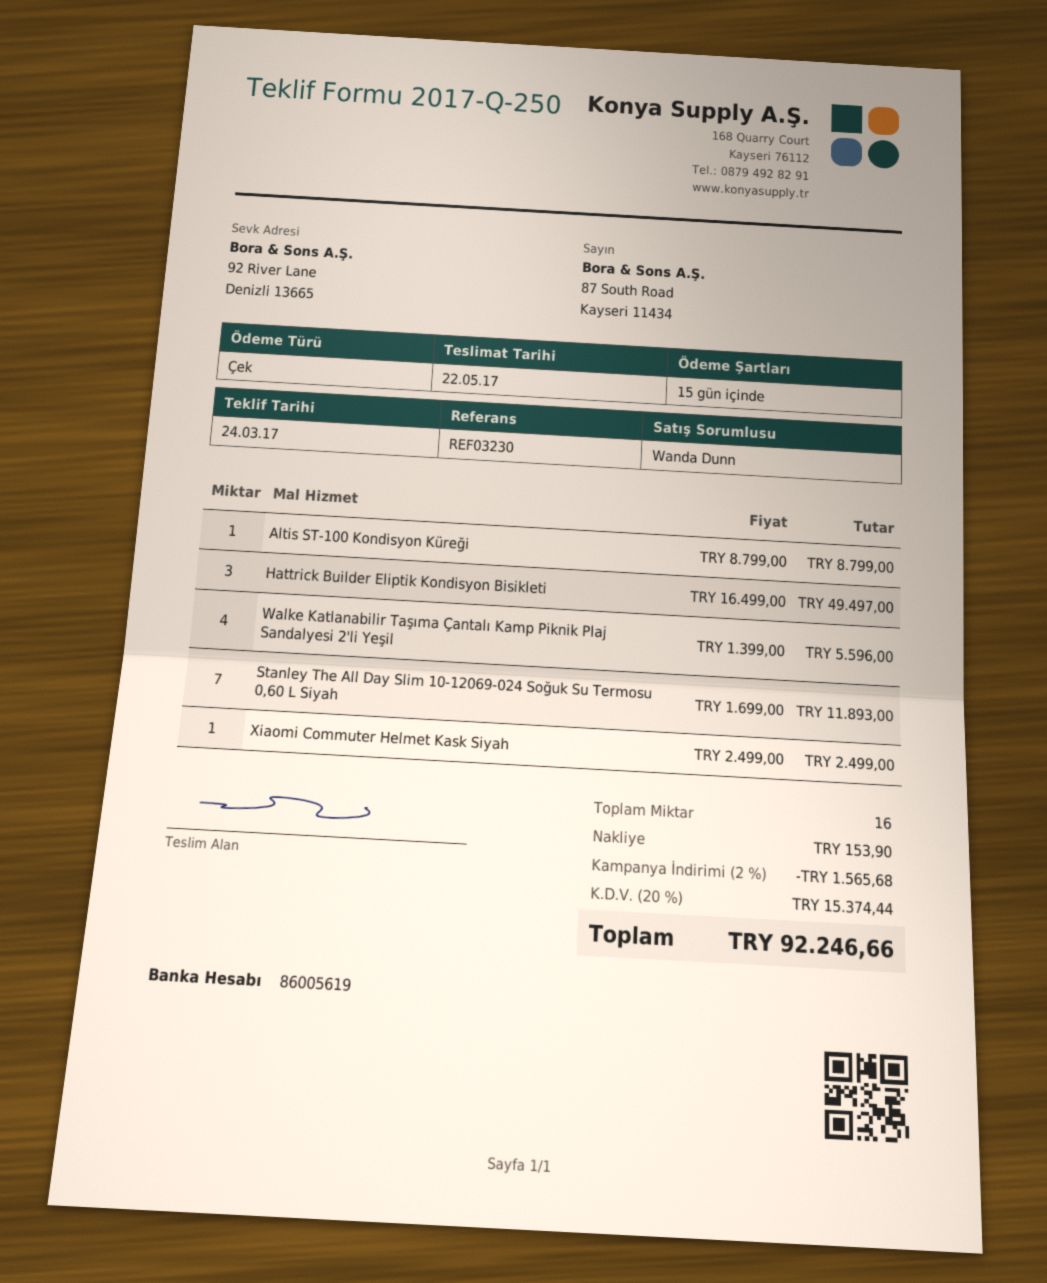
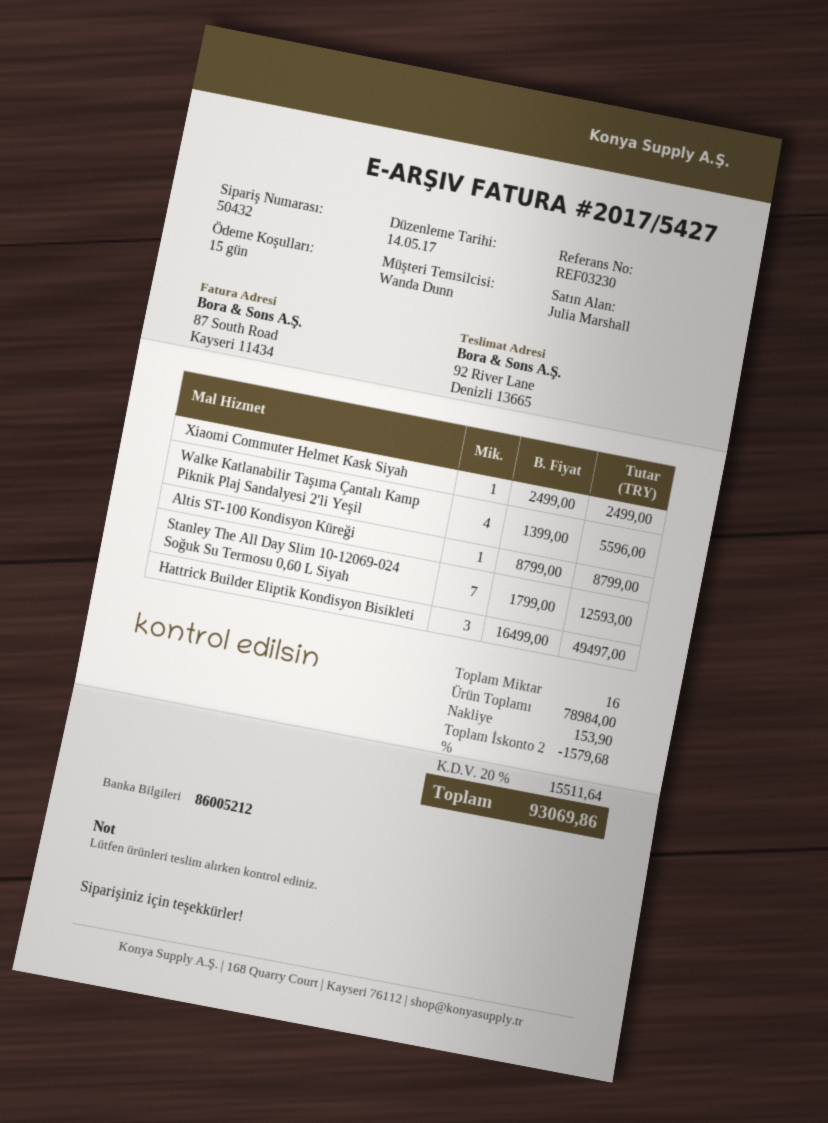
bank account: 86005619 -> 86005212
Stanley The All Day Slim 10-12069-024 Soğuk Su Termosu 0,60 L Siyah: 7 x 1699.00 = 11893.00 -> 7 x 1799.00 = 12593.00
discount: 2% = 1565.68 -> 2% = 1579.68
tax: 20% = 15374.44 -> 20% = 15511.64
total: 92246.66 -> 93069.86

